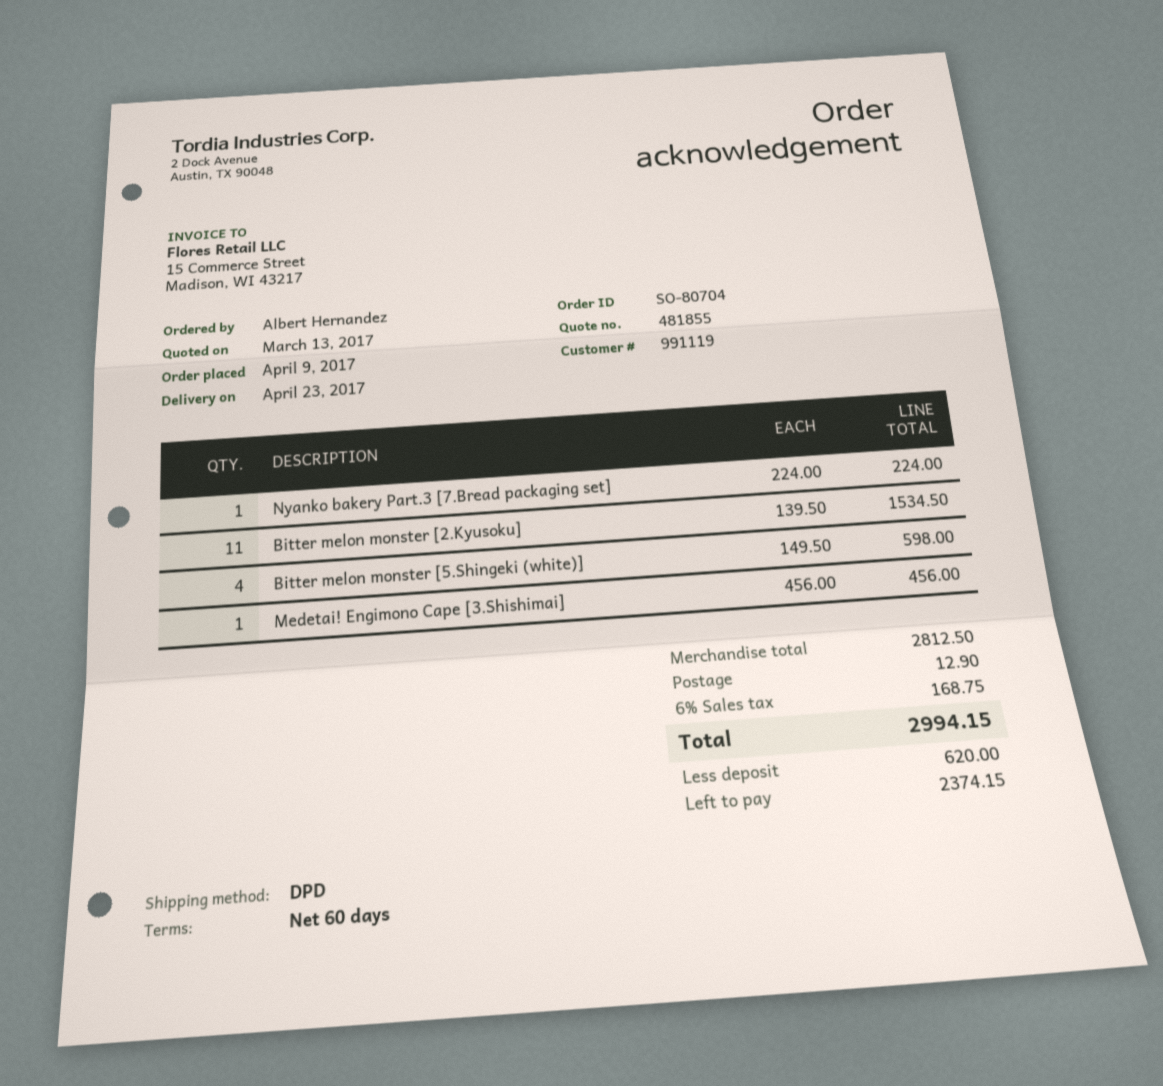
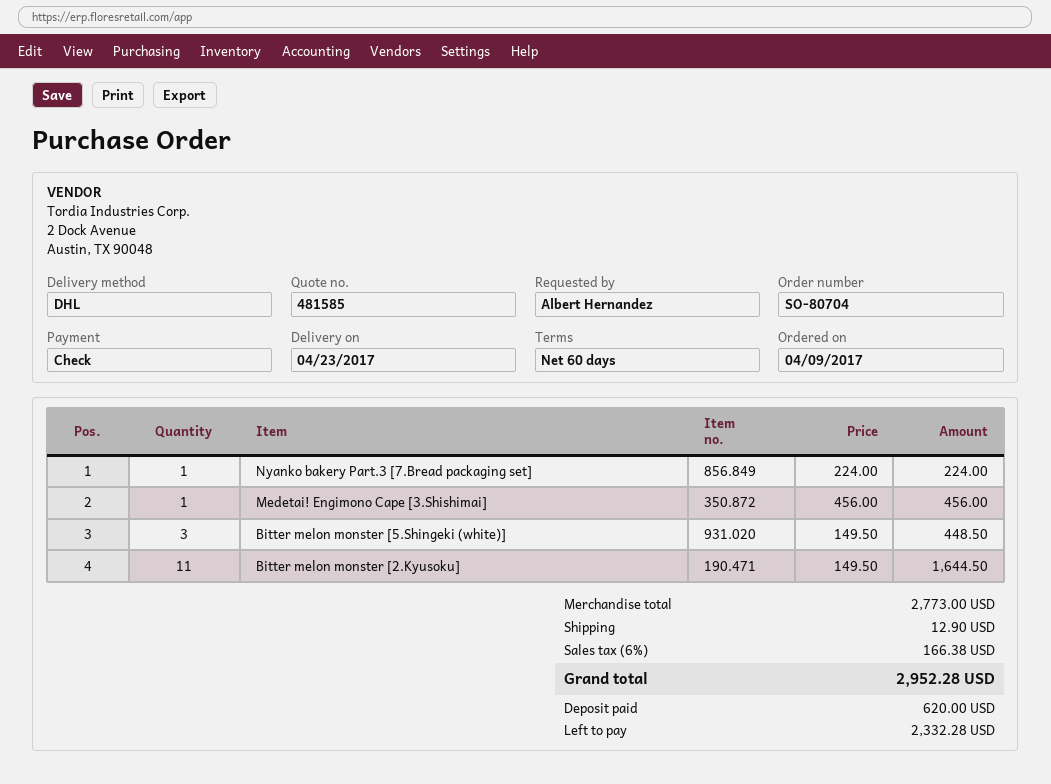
quote number: 481855 -> 481585
shipping method: DPD -> DHL
Bitter melon monster [2.Kyusoku]: 11 x 139.50 = 1534.50 -> 11 x 149.50 = 1644.50
Bitter melon monster [5.Shingeki (white)]: 4 x 149.50 = 598.00 -> 3 x 149.50 = 448.50
subtotal: 2812.50 -> 2773.00
tax: 6% = 168.75 -> 6% = 166.38
total: 2994.15 -> 2952.28
balance: 2374.15 -> 2332.28

